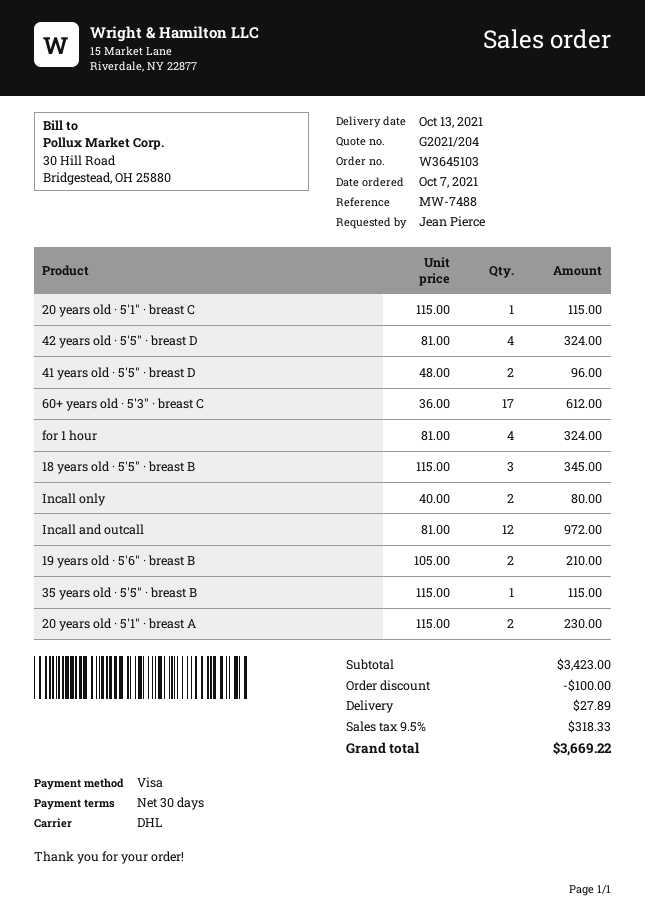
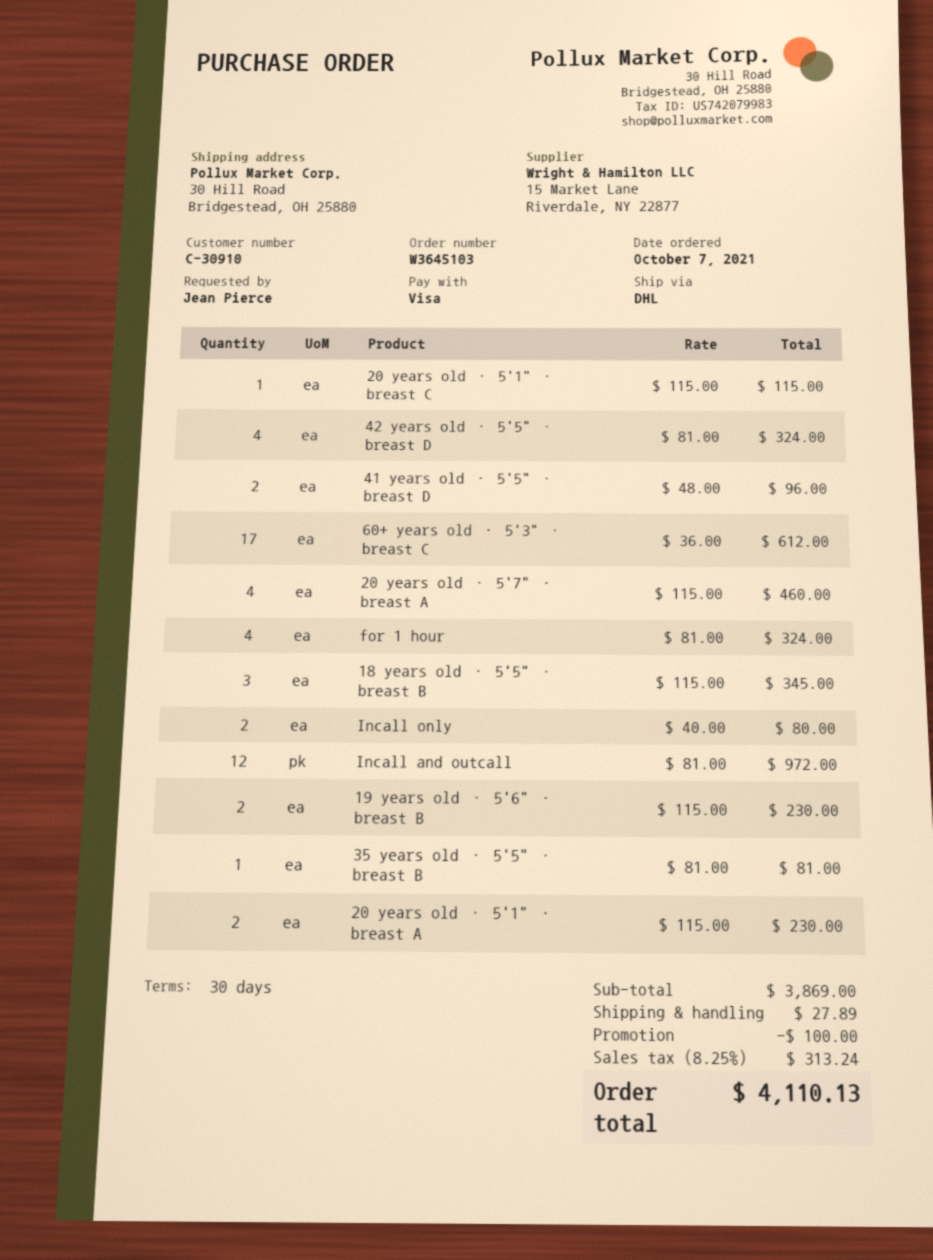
19 years old · 5'6" · breast B: 2 x 105.00 = 210.00 -> 2 x 115.00 = 230.00
35 years old · 5'5" · breast B: 1 x 115.00 = 115.00 -> 1 x 81.00 = 81.00
20 years old · 5'7" · breast A: none -> 4 x 115.00 = 460.00
subtotal: 3423.00 -> 3869.00
tax: 9.5% = 318.33 -> 8.25% = 313.24
total: 3669.22 -> 4110.13

